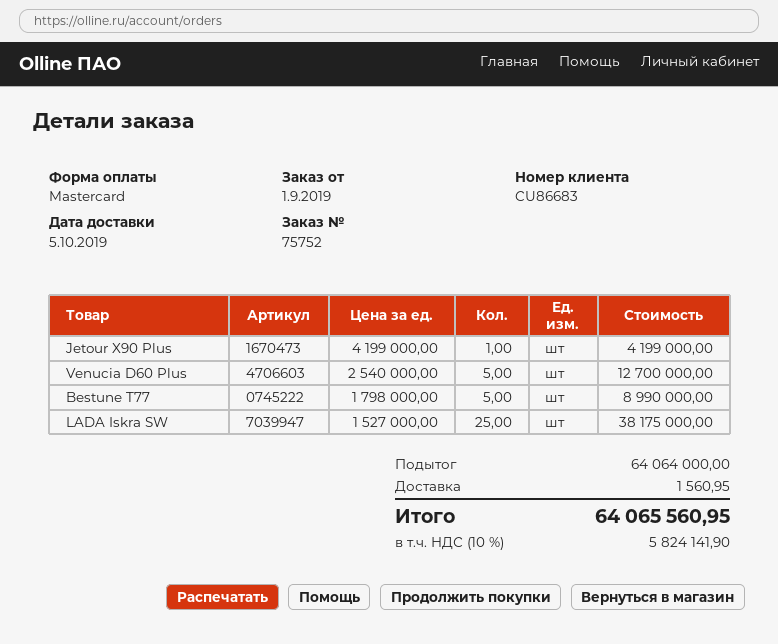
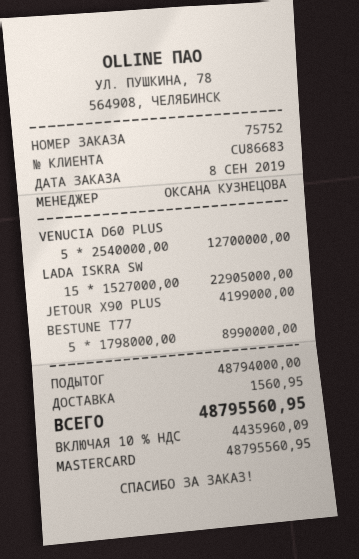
order date: 2019-09-01 -> 2019-09-08
LADA Iskra SW: 25 x 1527000.00 = 38175000.00 -> 15 x 1527000.00 = 22905000.00
subtotal: 64064000.00 -> 48794000.00
tax: 10% = 5824141.90 -> 10% = 4435960.09
total: 64065560.95 -> 48795560.95

